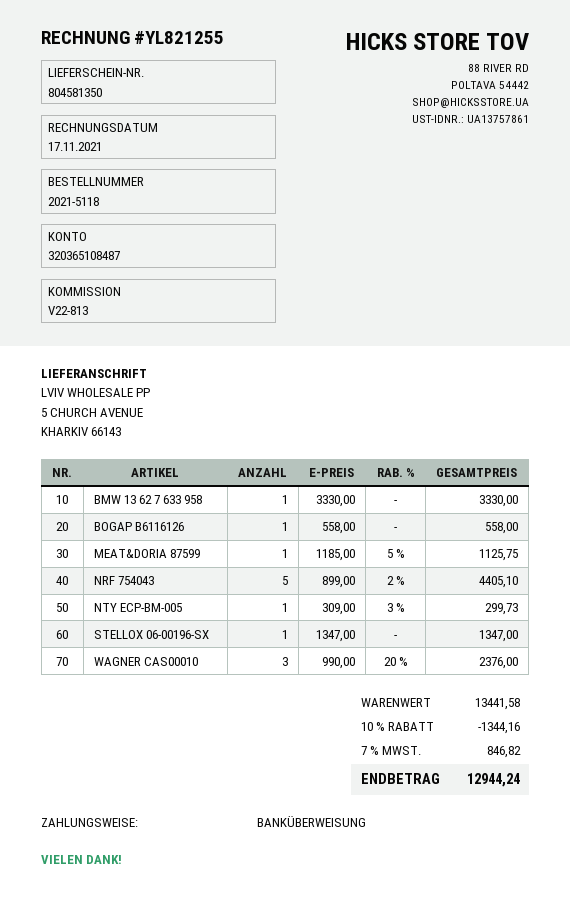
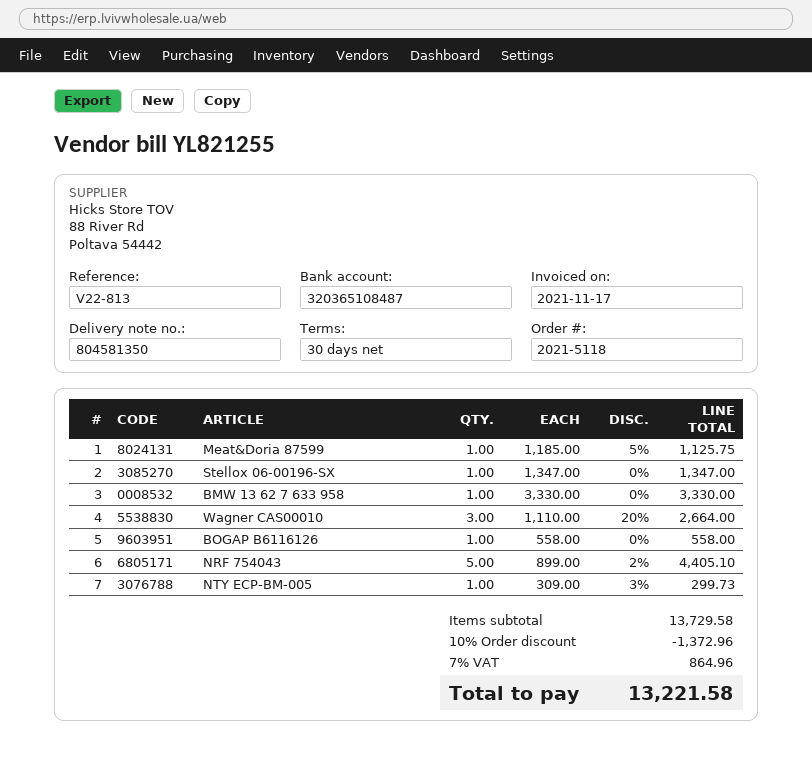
WAGNER CAS00010: 3 x 990.00 - 20% = 2376.00 -> 3 x 1110.00 - 20% = 2664.00
subtotal: 13441.58 -> 13729.58
discount: 10% = 1344.16 -> 10% = 1372.96
tax: 7% = 846.82 -> 7% = 864.96
total: 12944.24 -> 13221.58

